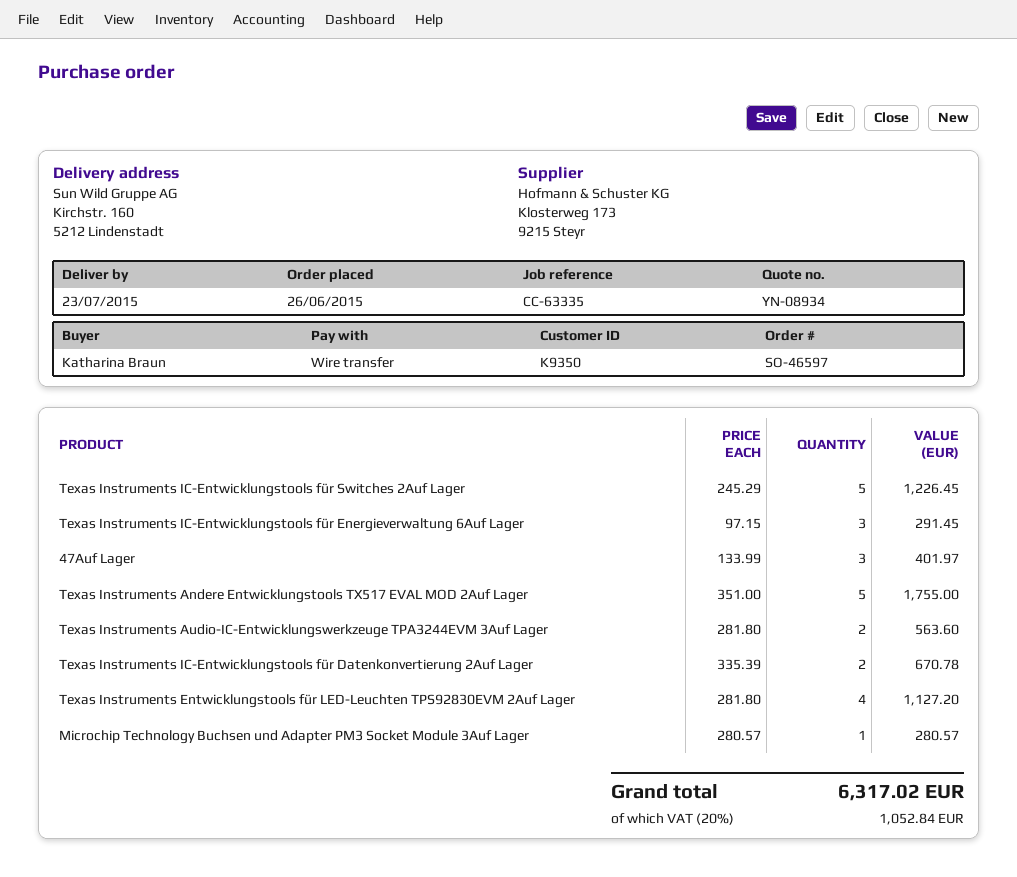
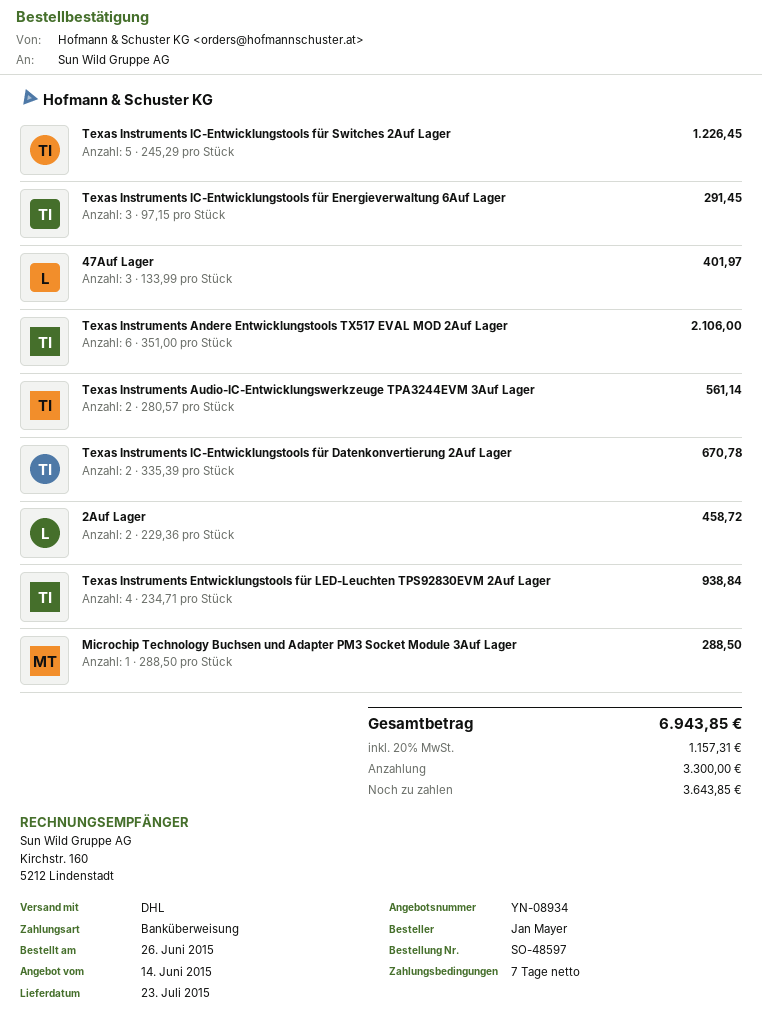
order number: SO-46597 -> SO-48597
ordered by: Katharina Braun -> Jan Mayer
Texas Instruments Andere Entwicklungstools TX517 EVAL MOD 2Auf Lager: 5 x 351.00 = 1755.00 -> 6 x 351.00 = 2106.00
Texas Instruments Audio-IC-Entwicklungswerkzeuge TPA3244EVM 3Auf Lager: 2 x 281.80 = 563.60 -> 2 x 280.57 = 561.14
Texas Instruments Entwicklungstools für LED-Leuchten TPS92830EVM 2Auf Lager: 4 x 281.80 = 1127.20 -> 4 x 234.71 = 938.84
Microchip Technology Buchsen und Adapter PM3 Socket Module 3Auf Lager: 1 x 280.57 = 280.57 -> 1 x 288.50 = 288.50
2Auf Lager: none -> 2 x 229.36 = 458.72
tax: 20% = 1052.84 -> 20% = 1157.31
total: 6317.02 -> 6943.85

